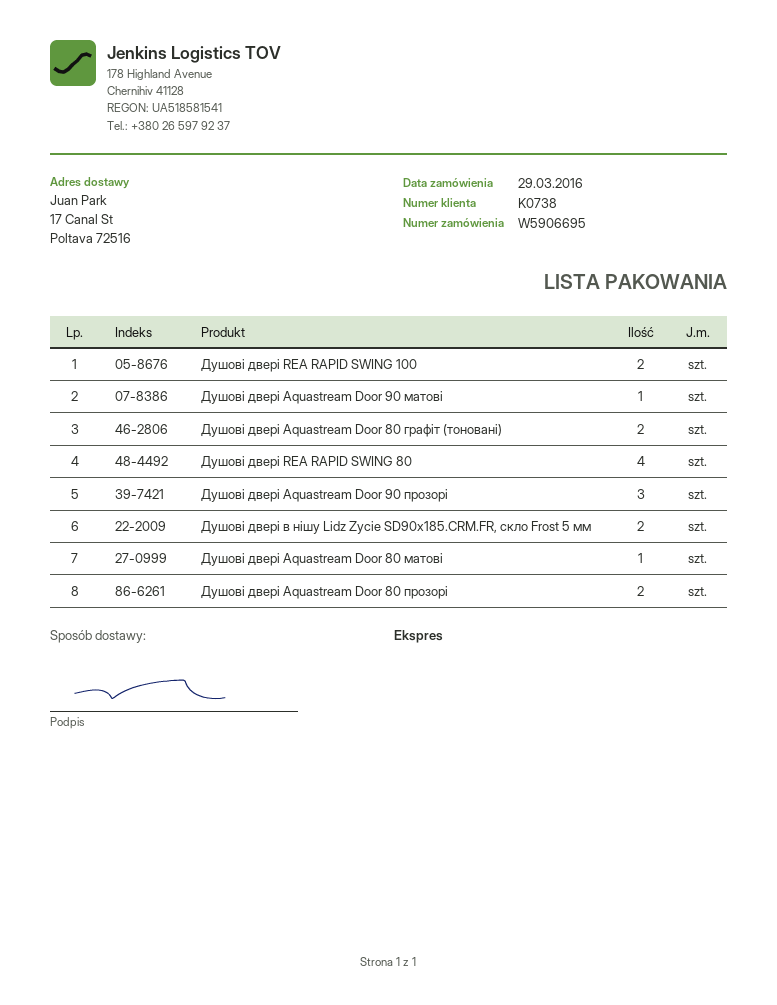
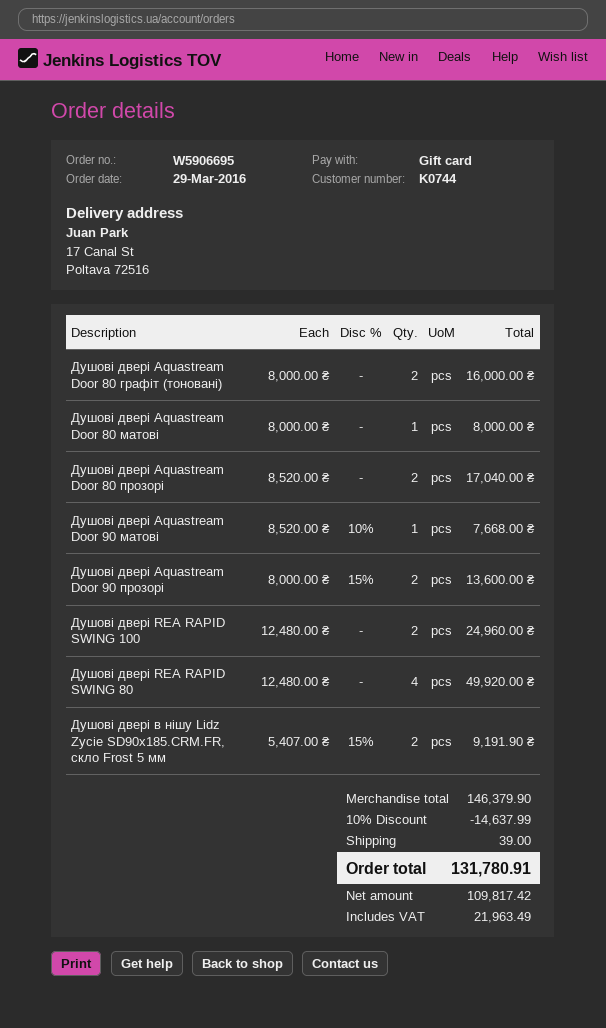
customer number: K0738 -> K0744
Душові двері Aquastream Door 90 прозорі: 3 -> 2

